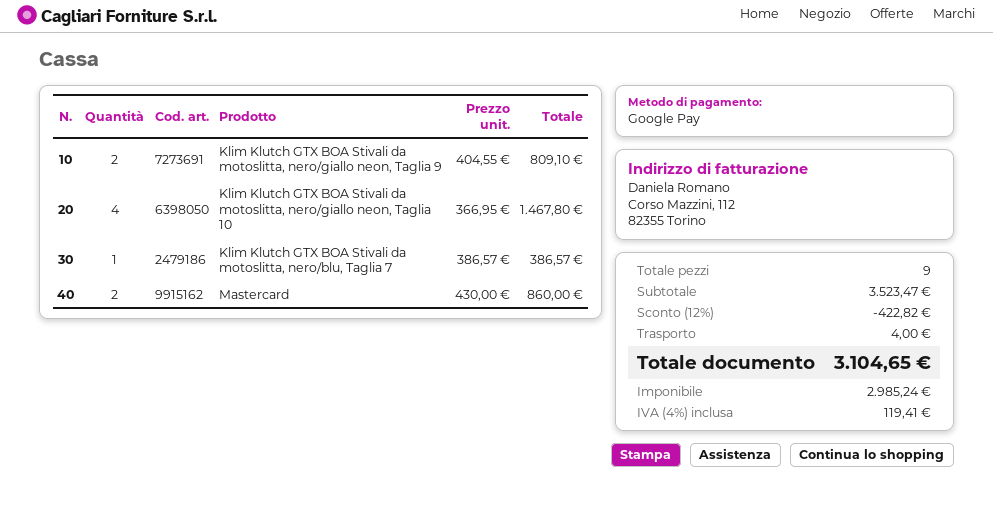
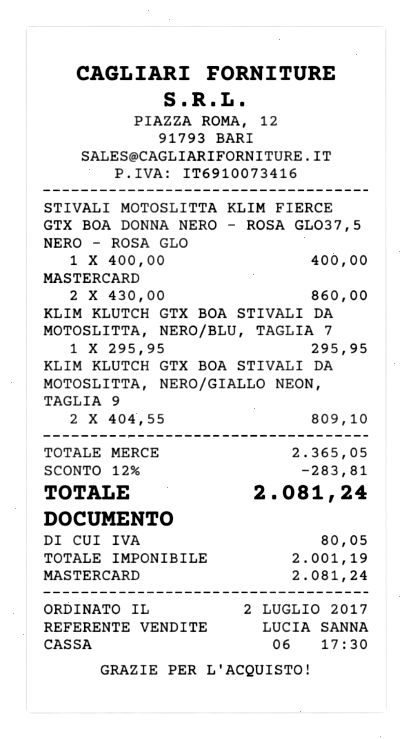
payment method: Google Pay -> Mastercard
Klim Klutch GTX BOA Stivali da motoslitta, nero/giallo neon, Taglia 10: 4 x 366.95 = 1467.80 -> none
Klim Klutch GTX BOA Stivali da motoslitta, nero/blu, Taglia 7: 1 x 386.57 = 386.57 -> 1 x 295.95 = 295.95
STIVALI MOTOSLITTA KLIM FIERCE GTX BOA DONNA NERO - ROSA GLO37,5 NERO - ROSA GLO: none -> 1 x 400.00 = 400.00
subtotal: 3523.47 -> 2365.05
discount: 12% = 422.82 -> 12% = 283.81
shipping: 4.00 -> none
net: 2985.24 -> 2001.19
tax: 119.41 -> 80.05
total: 3104.65 -> 2081.24

